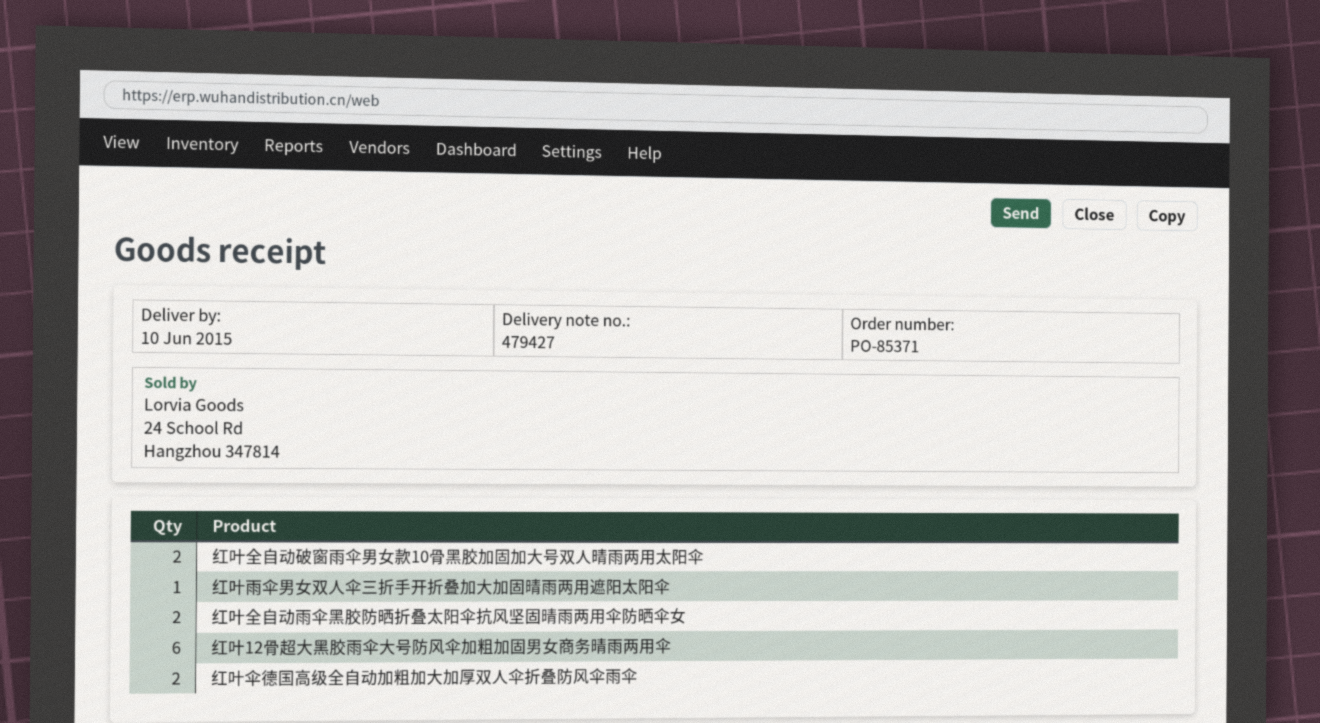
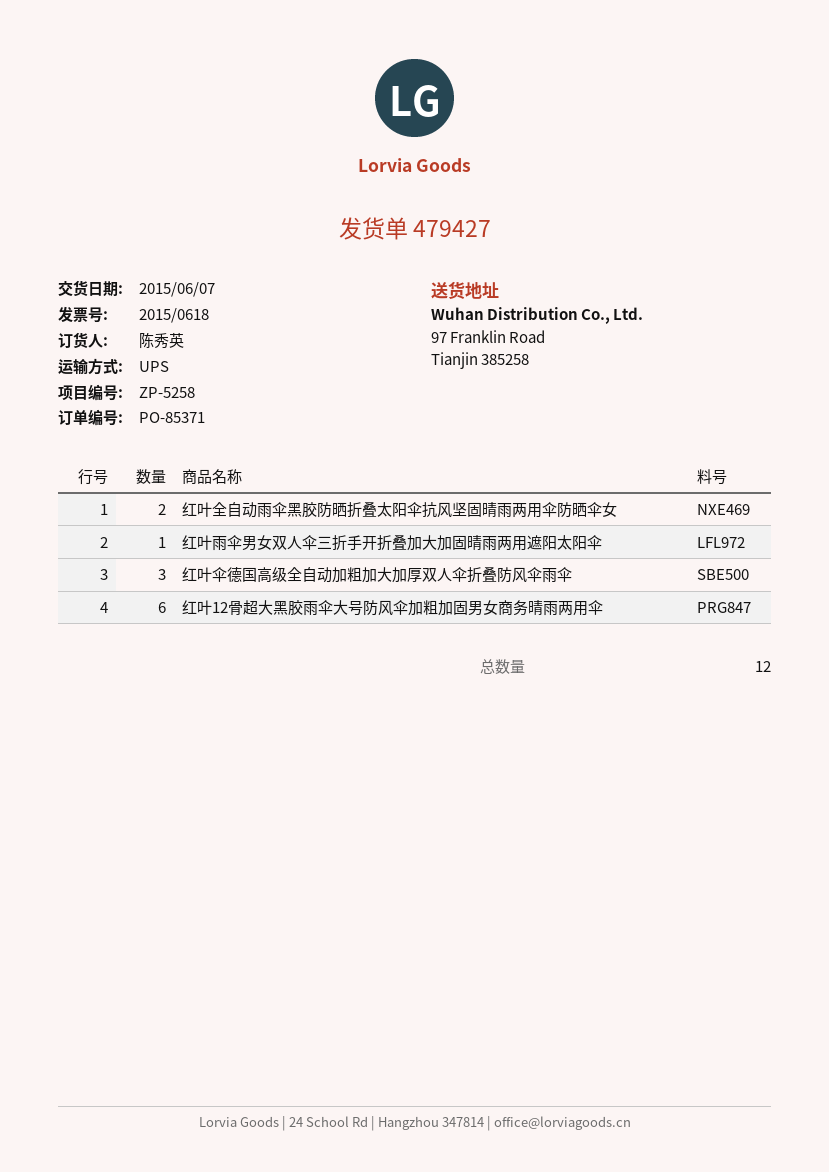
delivery date: 2015-06-10 -> 2015-06-07
红叶全自动破窗雨伞男女款10骨黑胶加固加大号双人晴雨两用太阳伞: 2 -> none
红叶伞德国高级全自动加粗加大加厚双人伞折叠防风伞雨伞: 2 -> 3

